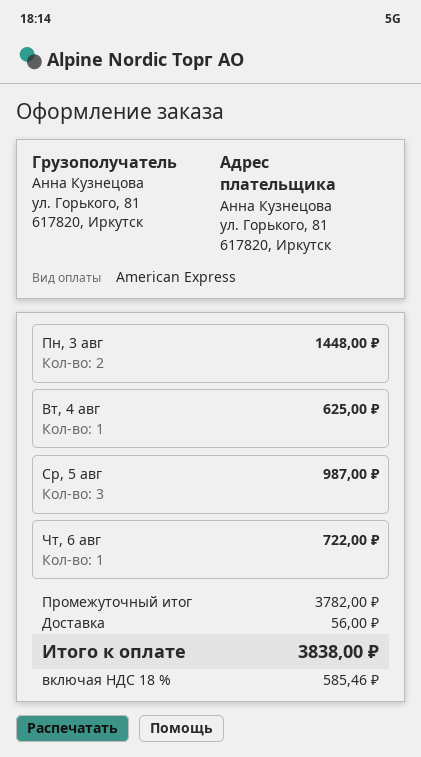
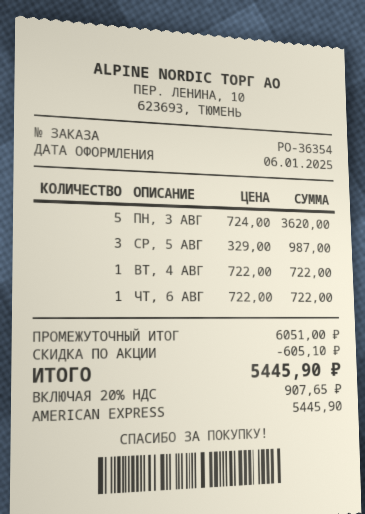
Пн, 3 авг: 2 for 1448.00 -> 5 for 3620.00
Вт, 4 авг: 1 for 625.00 -> 1 for 722.00
subtotal: 3782.00 -> 6051.00
discount: none -> 605.10
shipping: 56.00 -> none
tax: 18% = 585.46 -> 20% = 907.65
total: 3838.00 -> 5445.90

